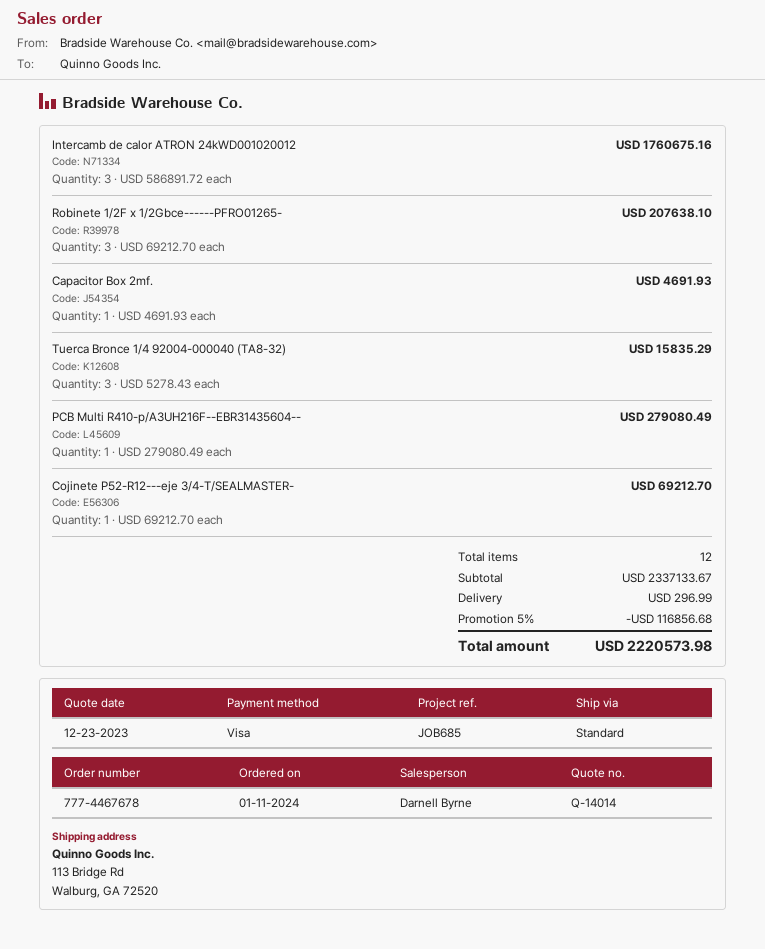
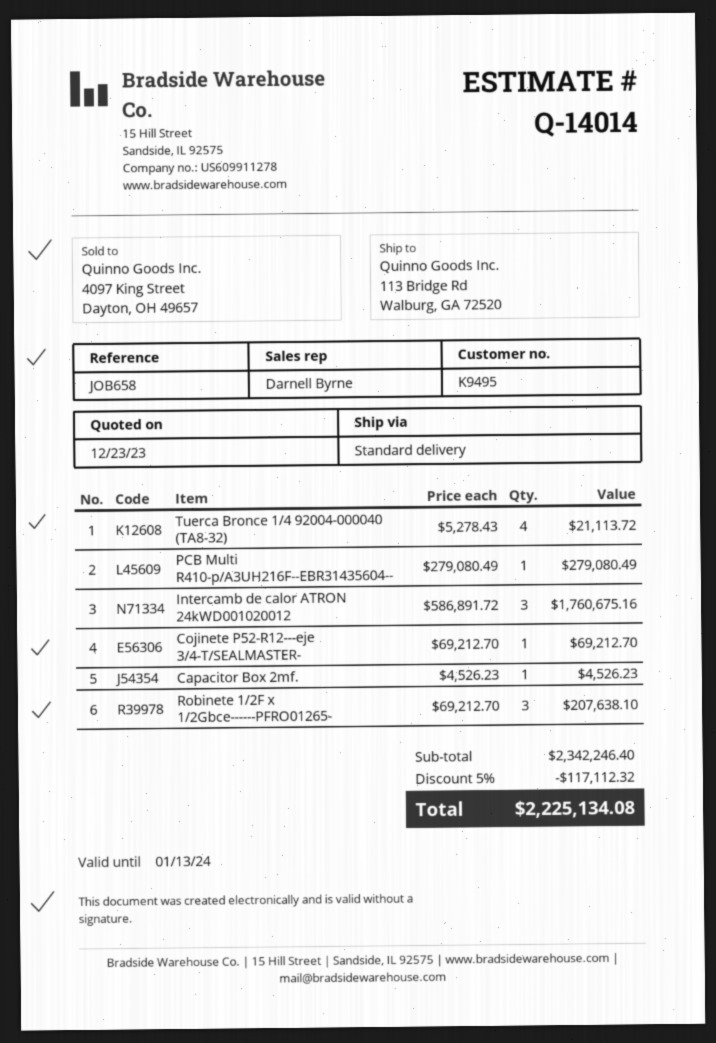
reference: JOB685 -> JOB658
Capacitor Box 2mf.: 1 x 4691.93 = 4691.93 -> 1 x 4526.23 = 4526.23
Tuerca Bronce 1/4 92004-000040 (TA8-32): 3 x 5278.43 = 15835.29 -> 4 x 5278.43 = 21113.72
subtotal: 2337133.67 -> 2342246.40
discount: 5% = 116856.68 -> 5% = 117112.32
shipping: 296.99 -> none
total: 2220573.98 -> 2225134.08

